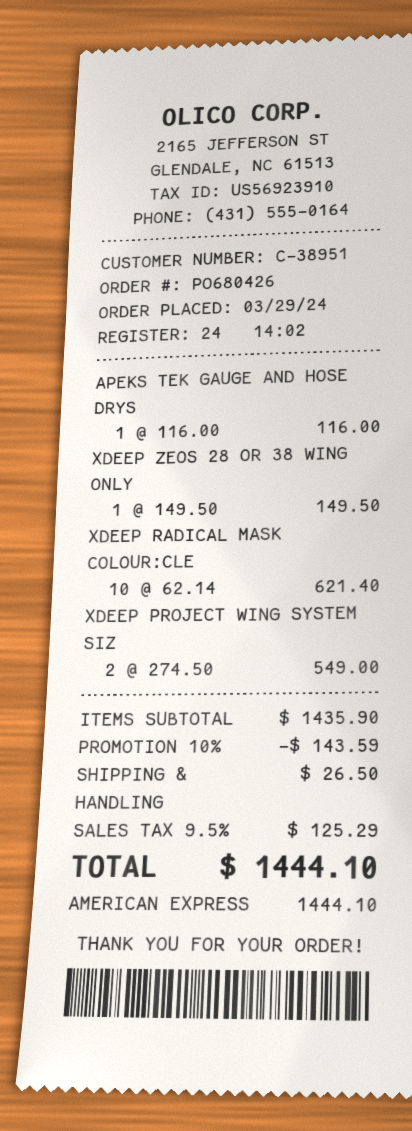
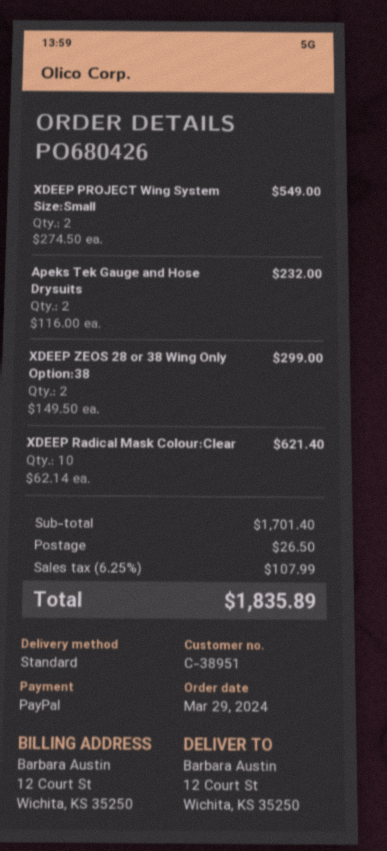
payment method: American Express -> PayPal
APEKS TEK GAUGE AND HOSE DRYS: 1 x 116.00 = 116.00 -> 2 x 116.00 = 232.00
XDEEP ZEOS 28 OR 38 WING ONLY: 1 x 149.50 = 149.50 -> 2 x 149.50 = 299.00
subtotal: 1435.90 -> 1701.40
discount: 10% = 143.59 -> none
tax: 9.5% = 125.29 -> 6.25% = 107.99
total: 1444.10 -> 1835.89

